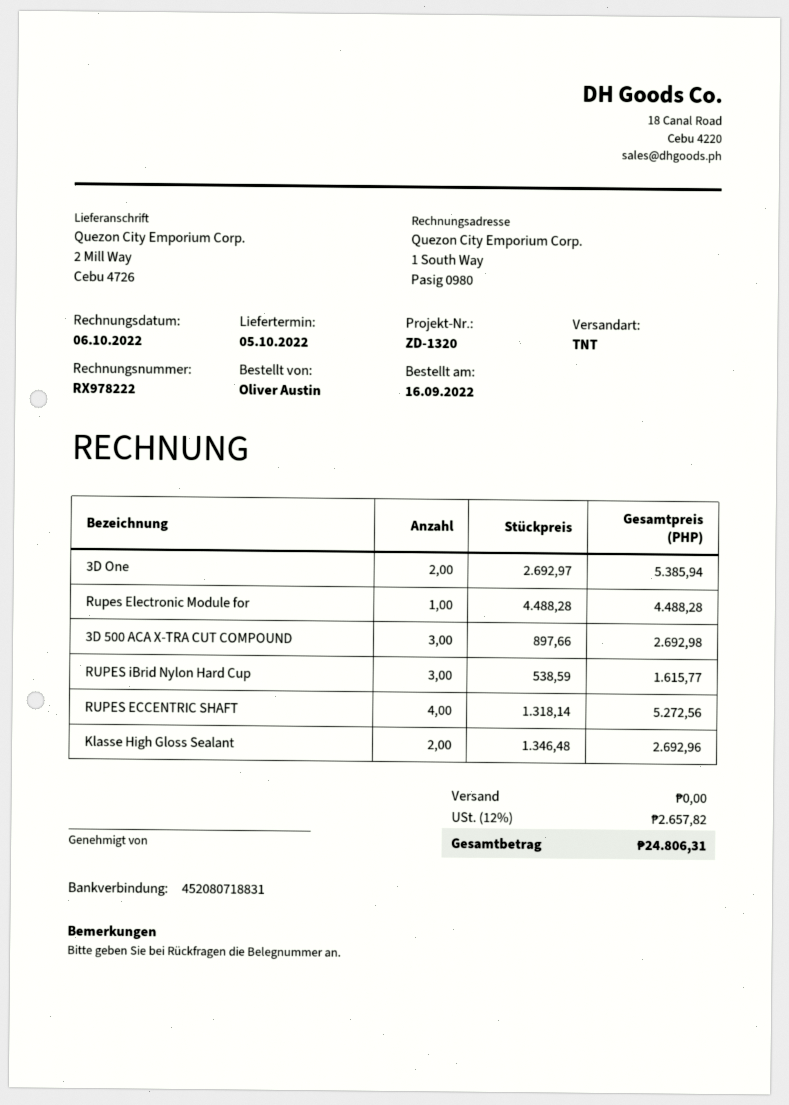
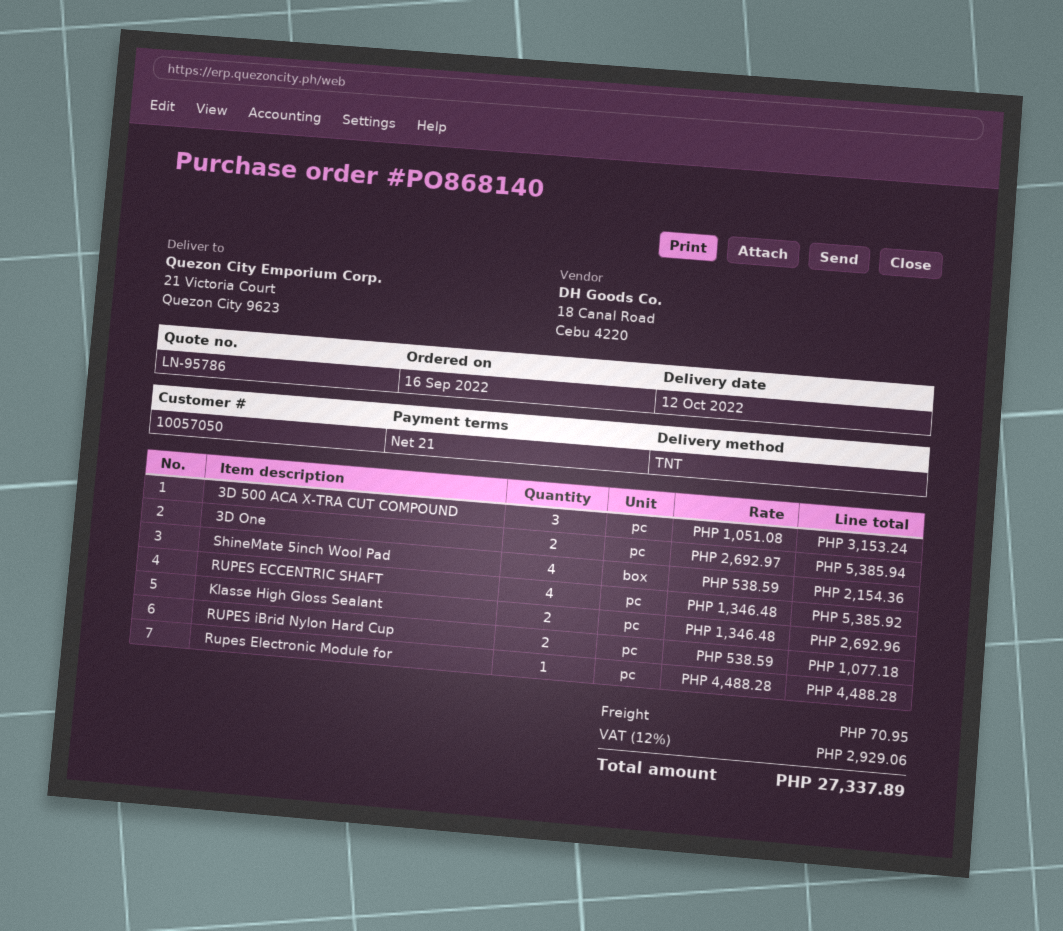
delivery date: 2022-10-05 -> 2022-10-12
ship to: 2 Mill Way, Cebu 4726 -> 21 Victoria Court, Quezon City 9623
3D 500 ACA X-TRA CUT COMPOUND: 3 x 897.66 = 2692.98 -> 3 x 1051.08 = 3153.24
RUPES iBrid Nylon Hard Cup: 3 x 538.59 = 1615.77 -> 2 x 538.59 = 1077.18
RUPES ECCENTRIC SHAFT: 4 x 1318.14 = 5272.56 -> 4 x 1346.48 = 5385.92
ShineMate 5inch Wool Pad: none -> 4 x 538.59 = 2154.36
shipping: 0.00 -> 70.95
tax: 12% = 2657.82 -> 12% = 2929.06
total: 24806.31 -> 27337.89

